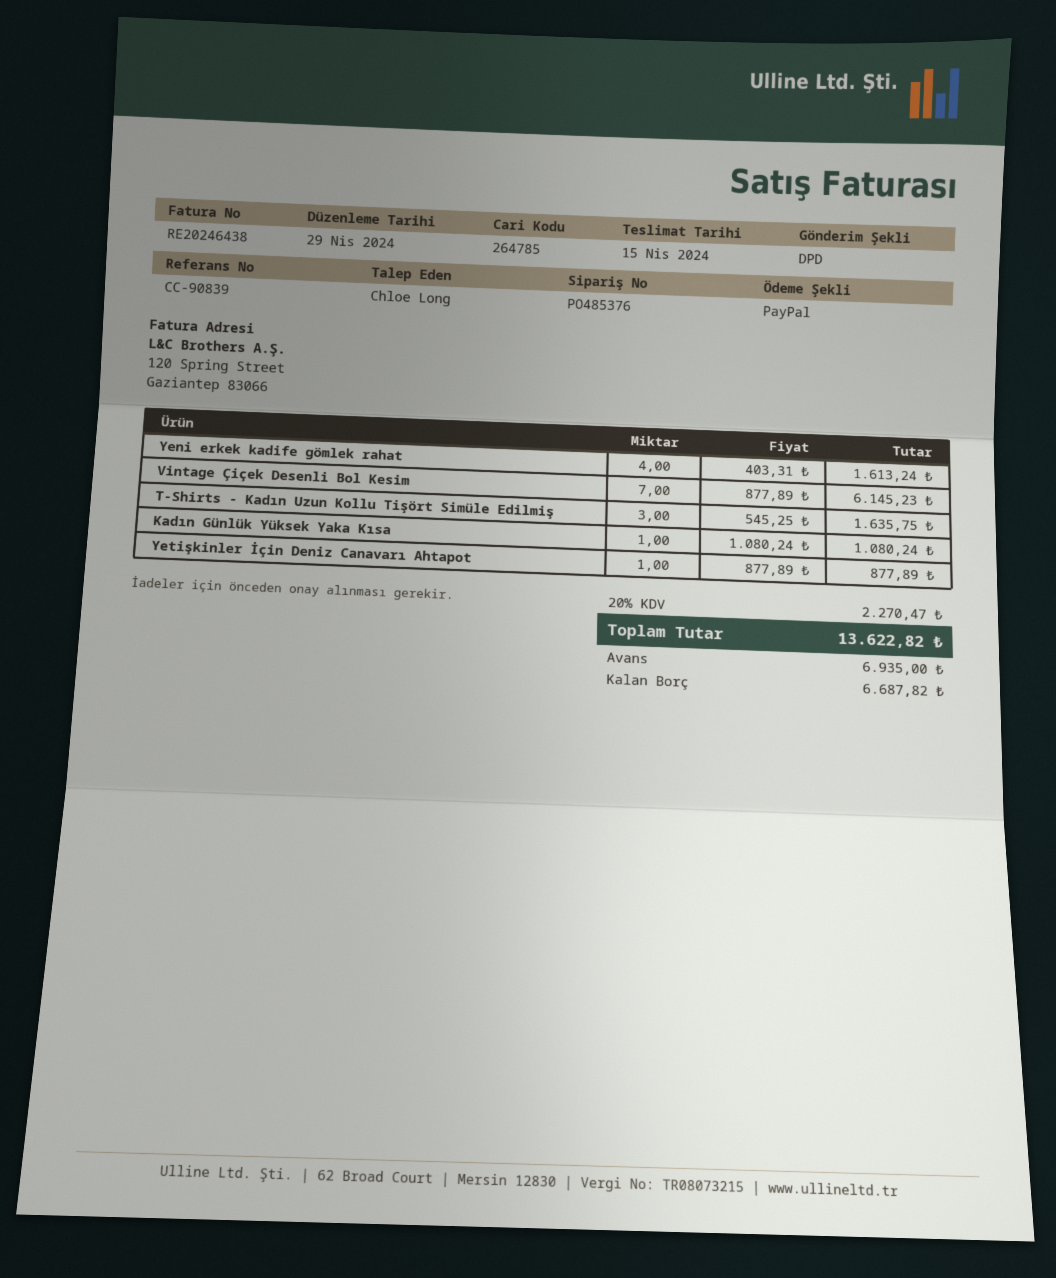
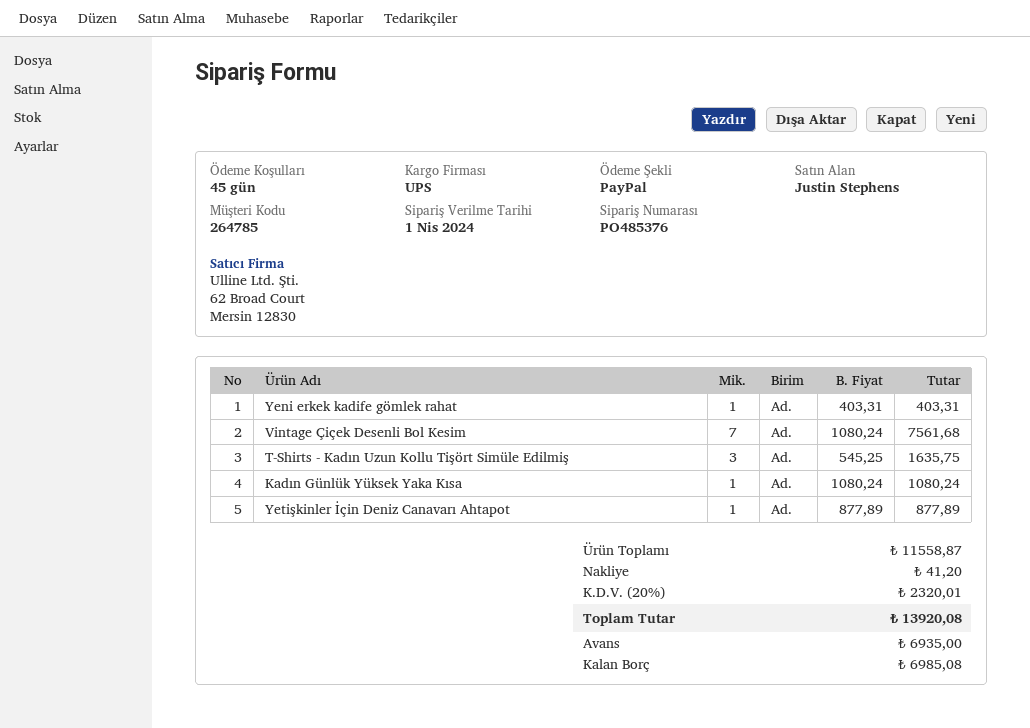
ordered by: Chloe Long -> Justin Stephens
shipping method: DPD -> UPS
Yeni erkek kadife gömlek rahat: 4 x 403.31 = 1613.24 -> 1 x 403.31 = 403.31
Vintage Çiçek Desenli Bol Kesim: 7 x 877.89 = 6145.23 -> 7 x 1080.24 = 7561.68
shipping: none -> 41.20
tax: 20% = 2270.47 -> 20% = 2320.01
total: 13622.82 -> 13920.08
balance: 6687.82 -> 6985.08

